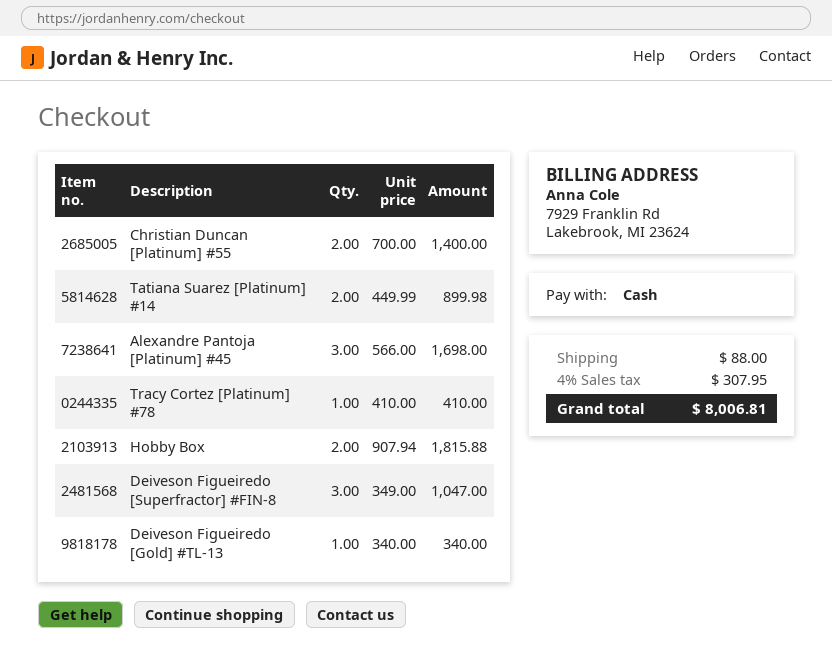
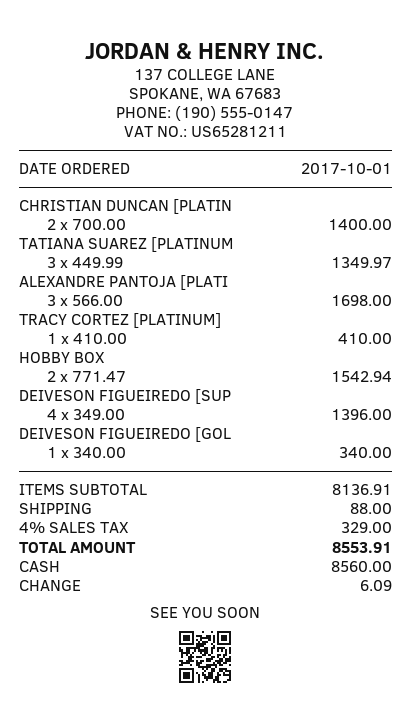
Tatiana Suarez [Platinum] #14: 2 x 449.99 = 899.98 -> 3 x 449.99 = 1349.97
Hobby Box: 2 x 907.94 = 1815.88 -> 2 x 771.47 = 1542.94
Deiveson Figueiredo [Superfractor] #FIN-8: 3 x 349.00 = 1047.00 -> 4 x 349.00 = 1396.00
tax: 4% = 307.95 -> 4% = 329.00
total: 8006.81 -> 8553.91

